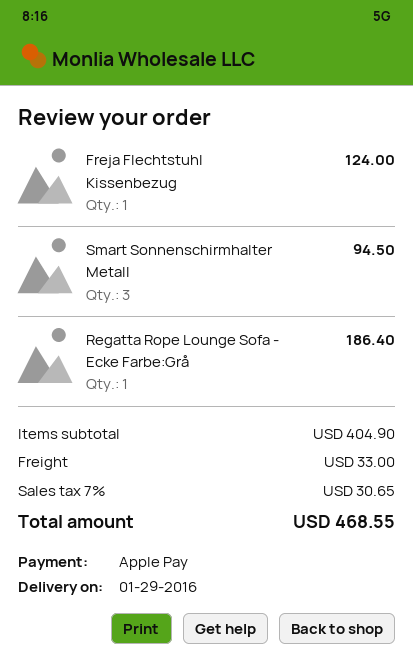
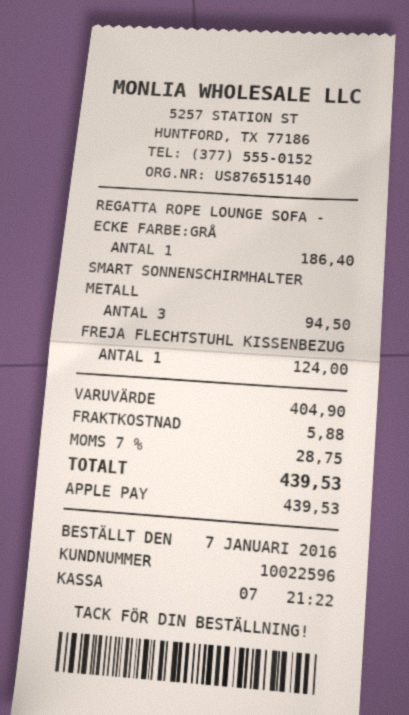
shipping: 33.00 -> 5.88
tax: 7% = 30.65 -> 7% = 28.75
total: 468.55 -> 439.53

